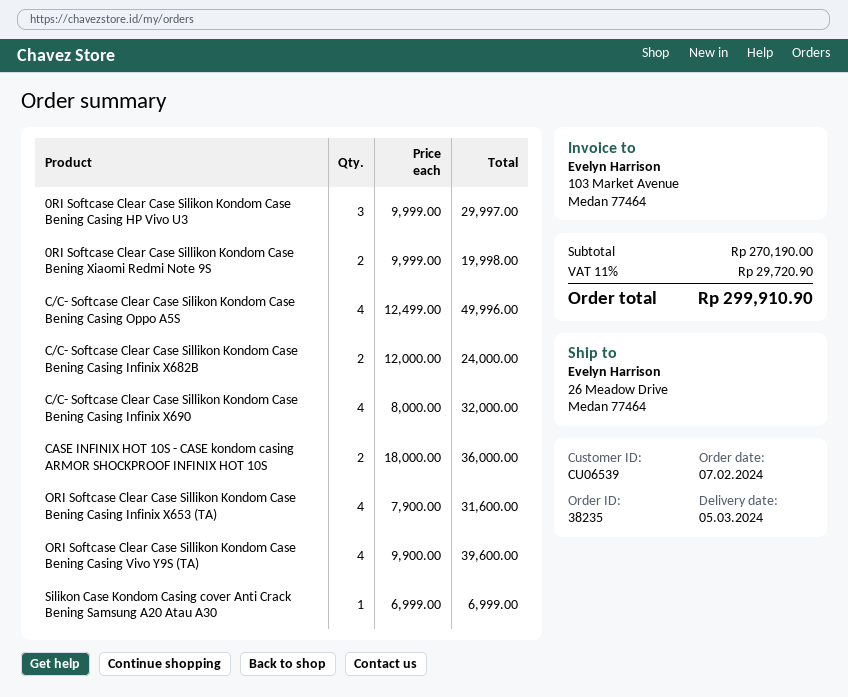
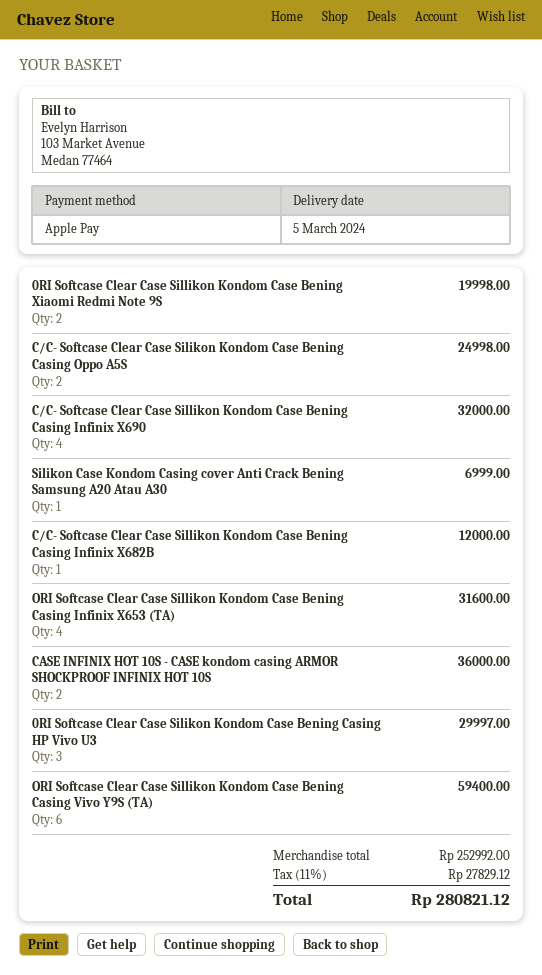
C/C- Softcase Clear Case Silikon Kondom Case Bening Casing Oppo A5S: 4 for 49996.00 -> 2 for 24998.00
C/C- Softcase Clear Case Sillikon Kondom Case Bening Casing Infinix X682B: 2 for 24000.00 -> 1 for 12000.00
ORI Softcase Clear Case Sillikon Kondom Case Bening Casing Vivo Y9S (TA): 4 for 39600.00 -> 6 for 59400.00
subtotal: 270190.00 -> 252992.00
tax: 11% = 29720.90 -> 11% = 27829.12
total: 299910.90 -> 280821.12

